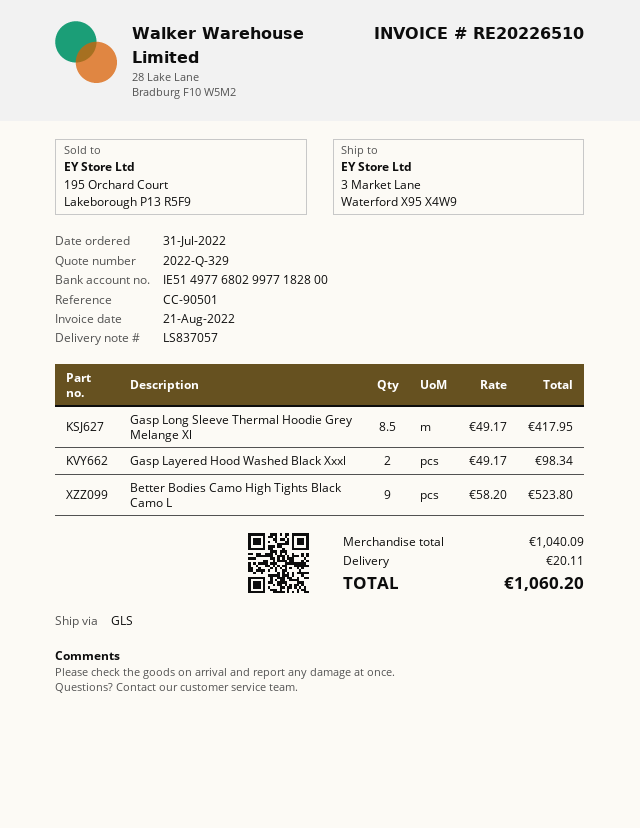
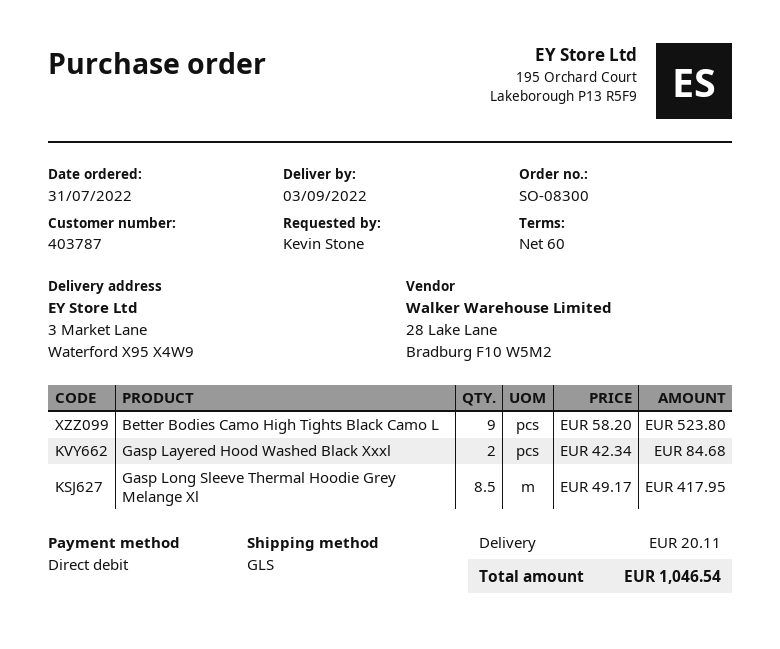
Gasp Layered Hood Washed Black Xxxl: 2 x 49.17 = 98.34 -> 2 x 42.34 = 84.68
total: 1060.20 -> 1046.54

